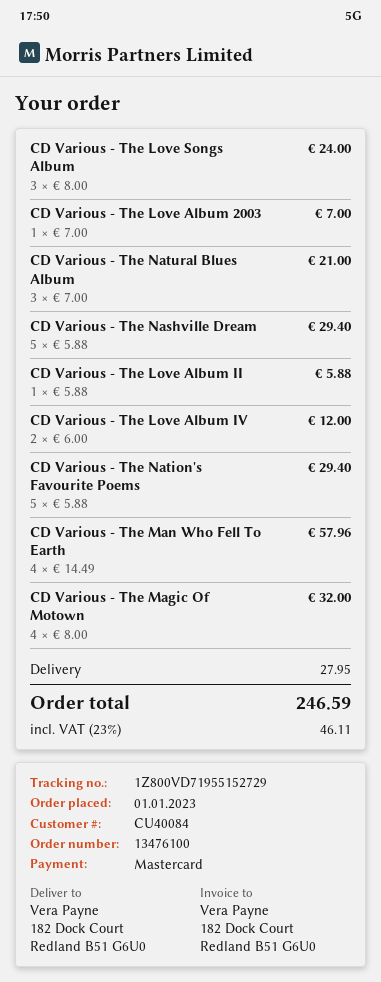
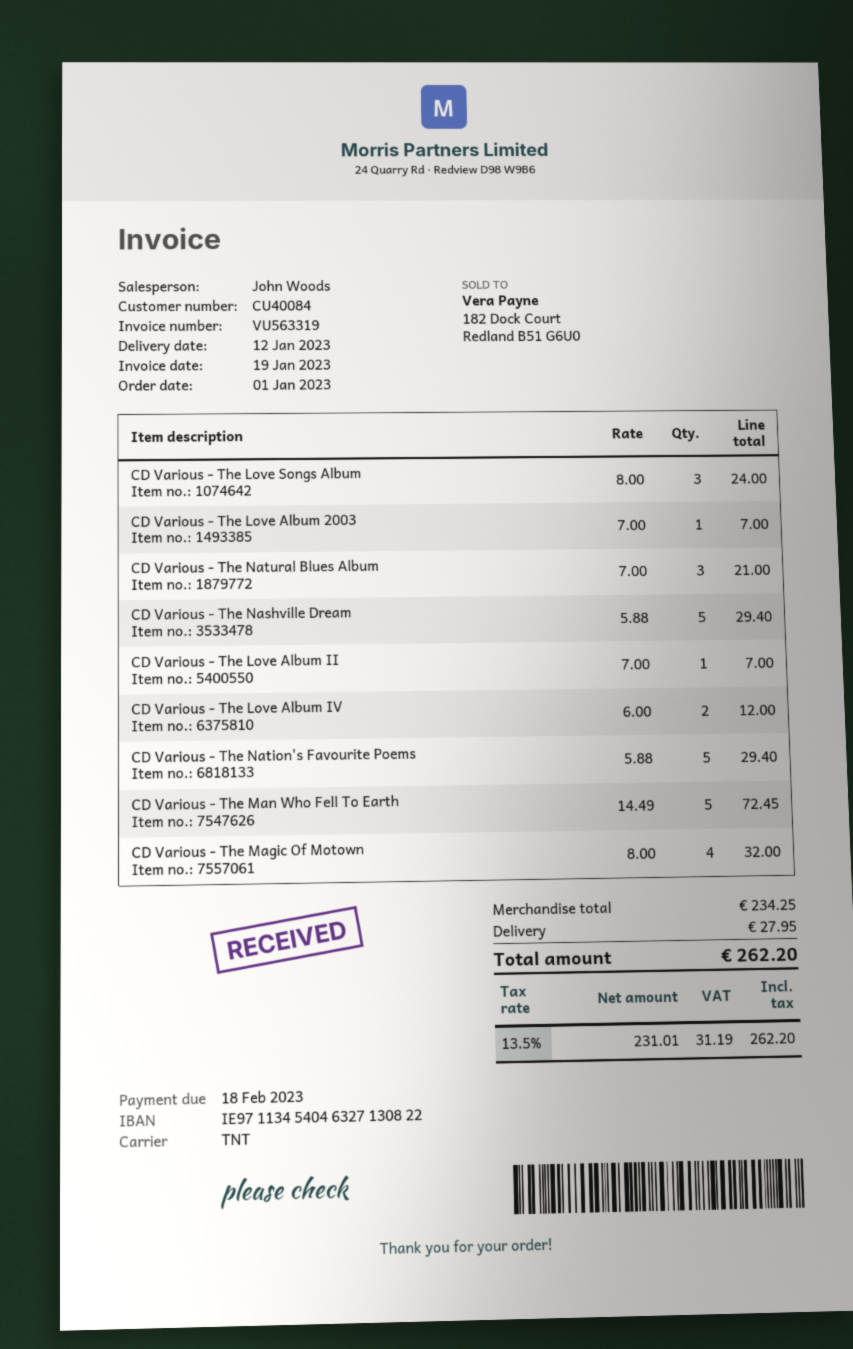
CD Various - The Love Album II: 1 x 5.88 = 5.88 -> 1 x 7.00 = 7.00
CD Various - The Man Who Fell To Earth: 4 x 14.49 = 57.96 -> 5 x 14.49 = 72.45
tax: 23% = 46.11 -> 13.5% = 31.19
total: 246.59 -> 262.20

